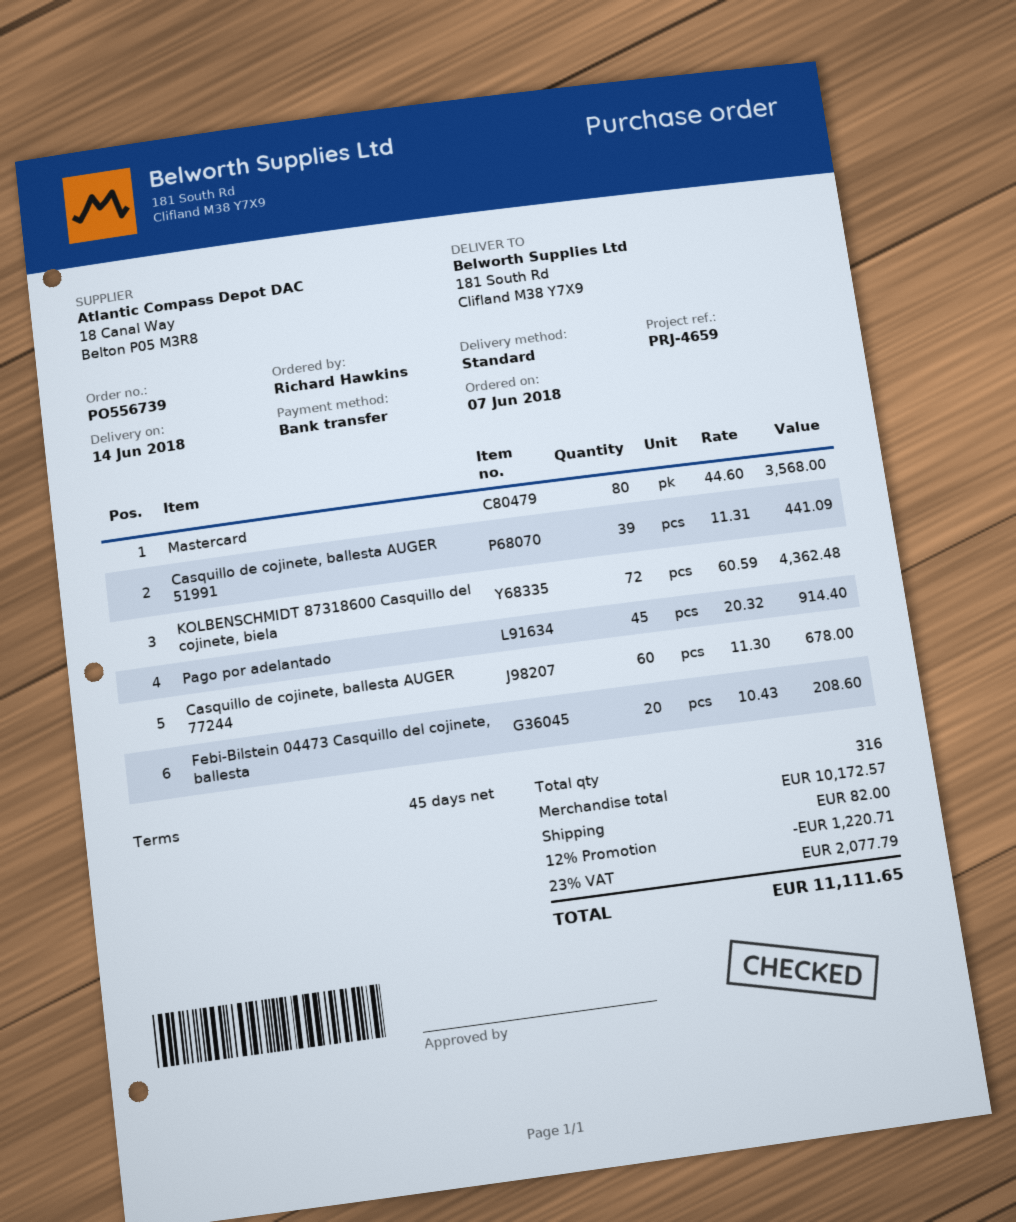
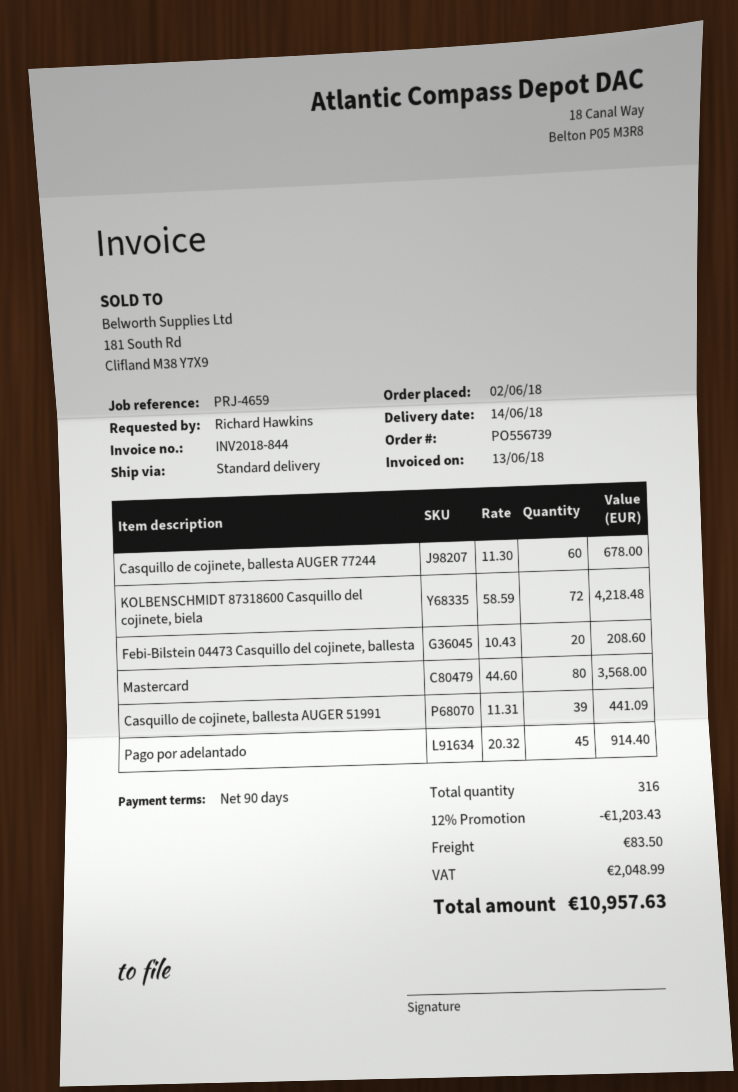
order date: 2018-06-07 -> 2018-06-02
payment terms: 45 days -> 90 days
KOLBENSCHMIDT 87318600 Casquillo del cojinete, biela: 72 x 60.59 = 4362.48 -> 72 x 58.59 = 4218.48
discount: 12% = 1220.71 -> 12% = 1203.43
shipping: 82.00 -> 83.50
tax: 2077.79 -> 2048.99
total: 11111.65 -> 10957.63

